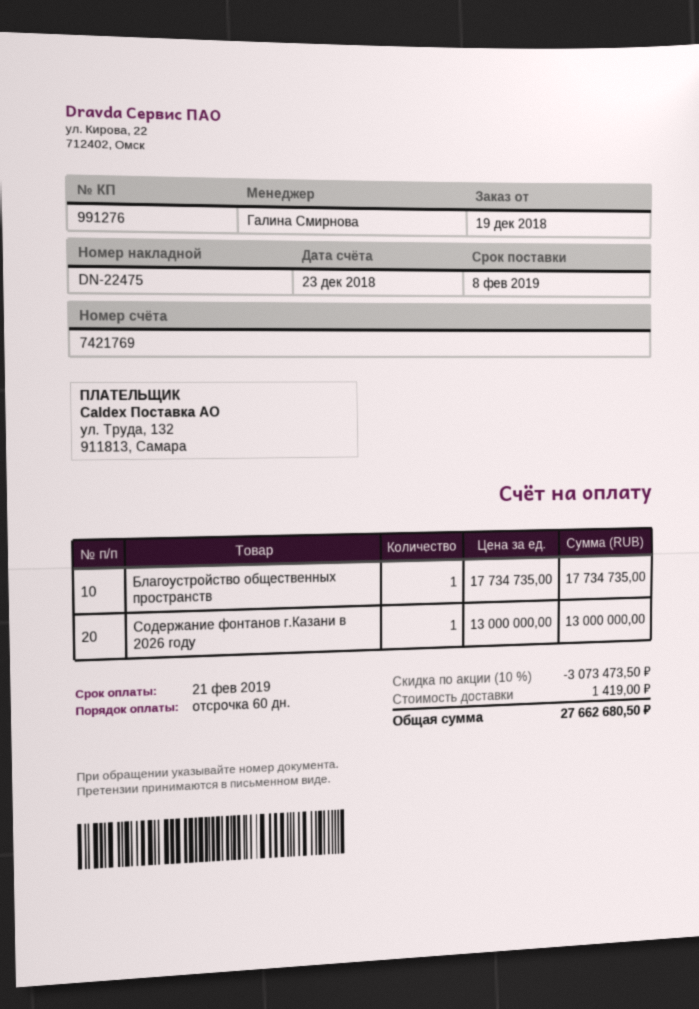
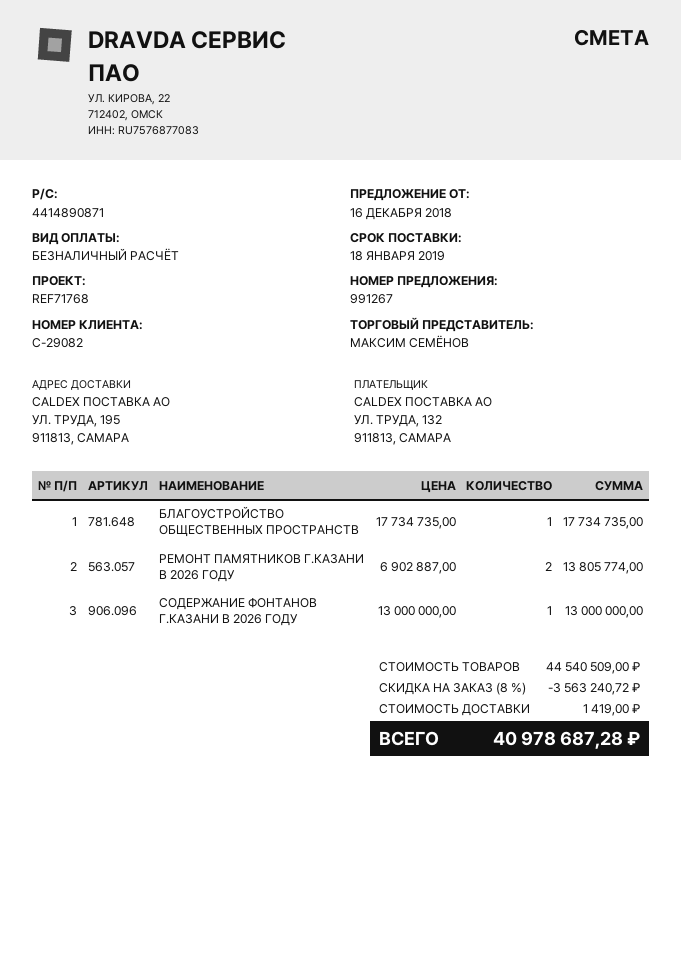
quote number: 991276 -> 991267
delivery date: 2019-02-08 -> 2019-01-18
sales rep: Галина Смирнова -> МАКСИМ СЕМЁНОВ
РЕМОНТ ПАМЯТНИКОВ Г.КАЗАНИ В 2026 ГОДУ: none -> 2 x 6902887.00 = 13805774.00
discount: 10% = 3073473.50 -> 8% = 3563240.72
total: 27662680.50 -> 40978687.28

